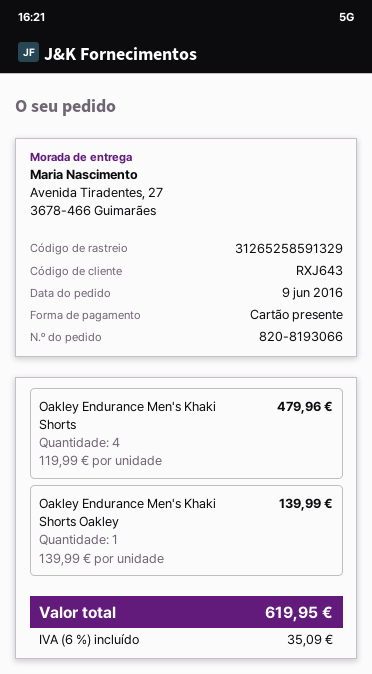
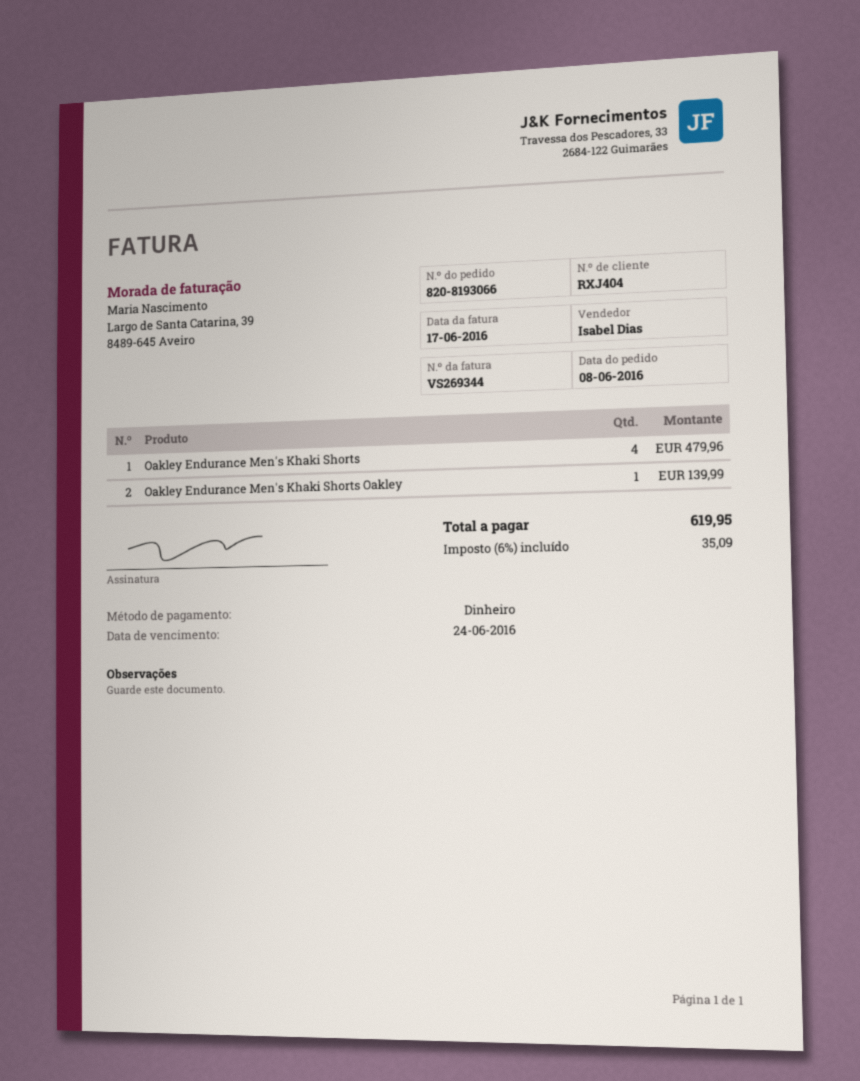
order date: 2016-06-09 -> 2016-06-08
customer number: RXJ643 -> RXJ404
payment method: gift card -> cash

